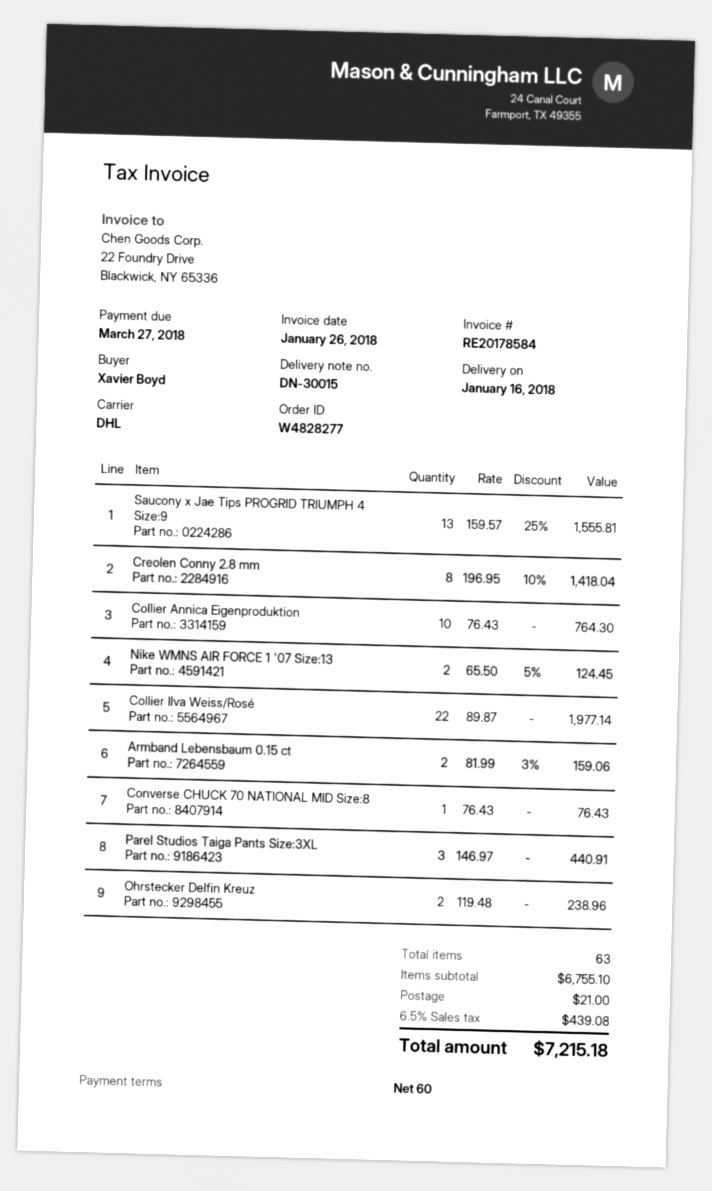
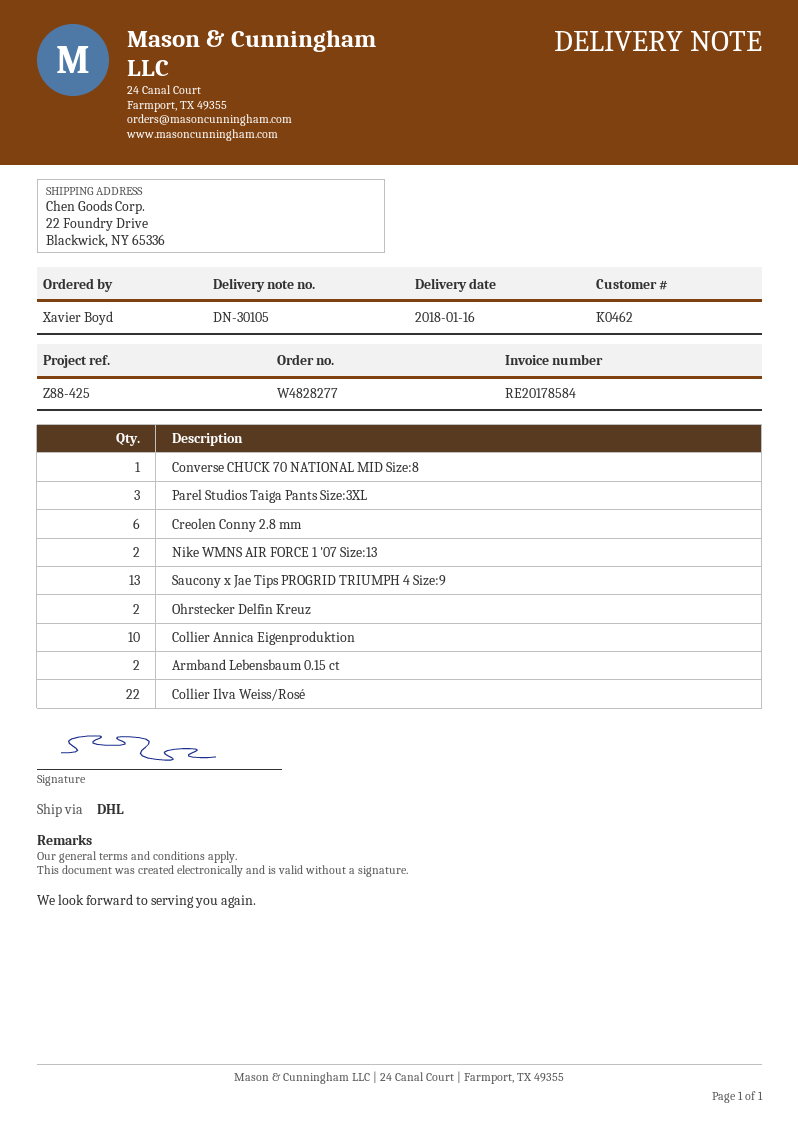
delivery note number: DN-30015 -> DN-30105
Creolen Conny 2.8 mm: 8 -> 6

